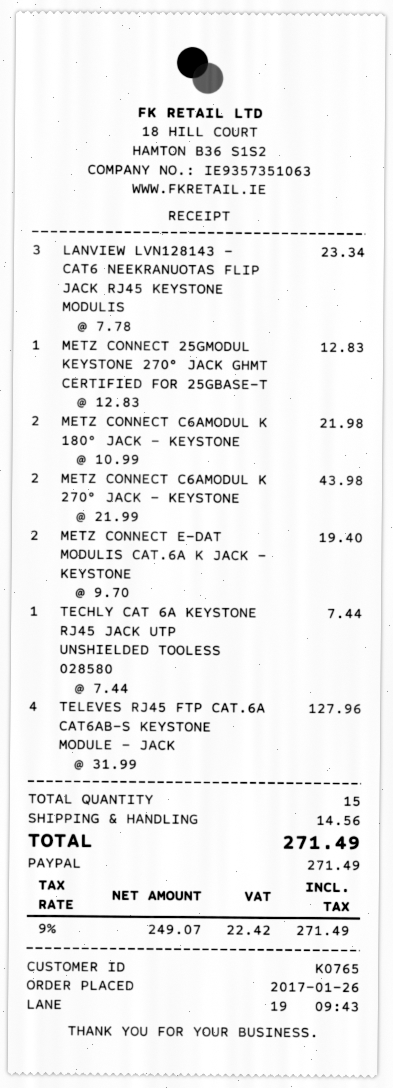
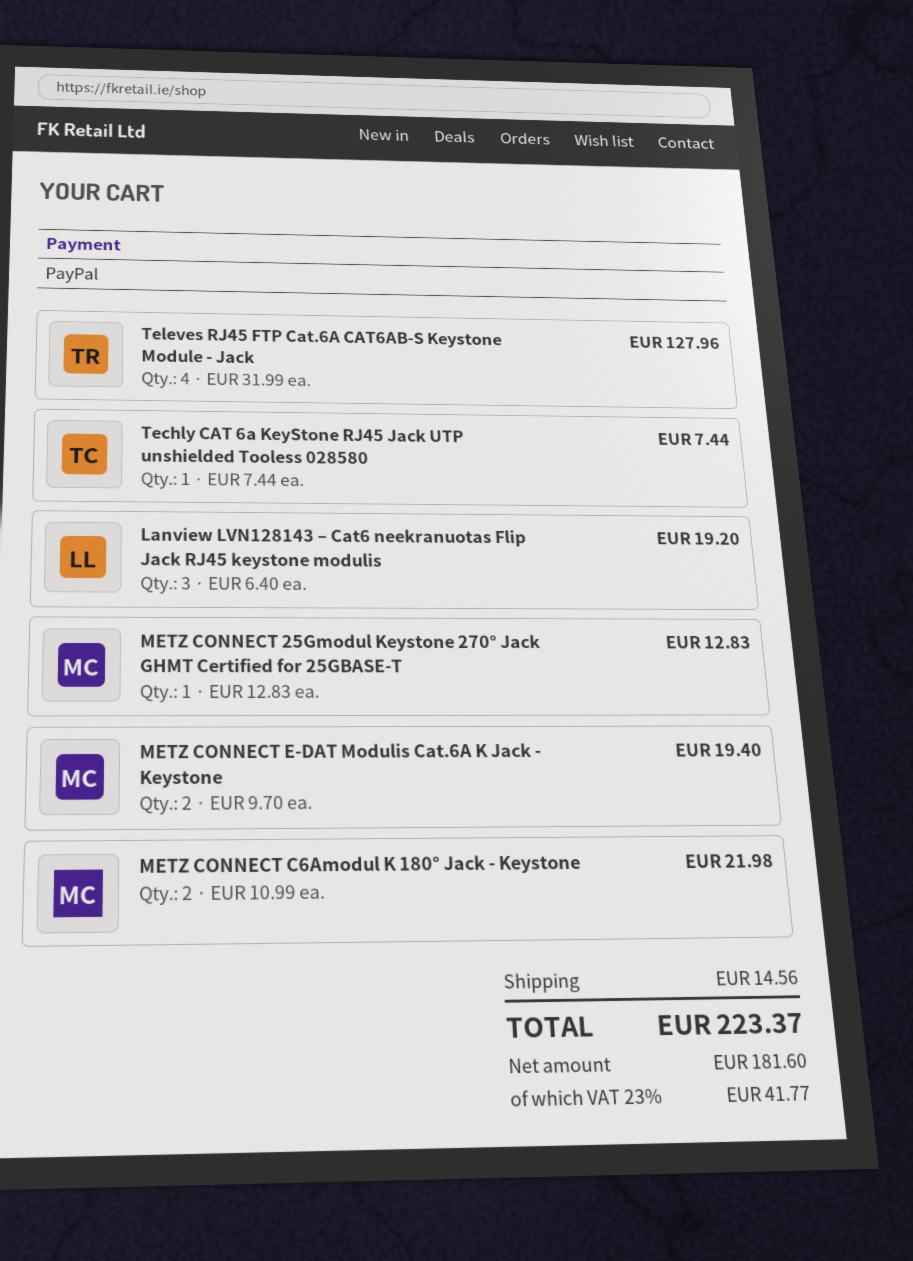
LANVIEW LVN128143 – CAT6 NEEKRANUOTAS FLIP JACK RJ45 KEYSTONE MODULIS: 3 x 7.78 = 23.34 -> 3 x 6.40 = 19.20
METZ CONNECT C6AMODUL K 270° JACK - KEYSTONE: 2 x 21.99 = 43.98 -> none
net: 249.07 -> 181.60
tax: 9% = 22.42 -> 23% = 41.77
total: 271.49 -> 223.37

